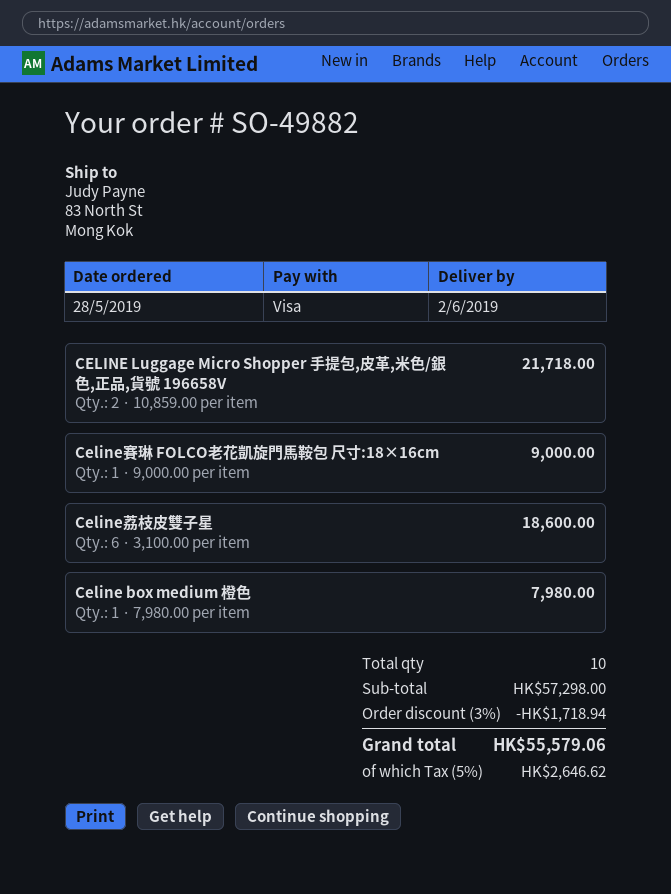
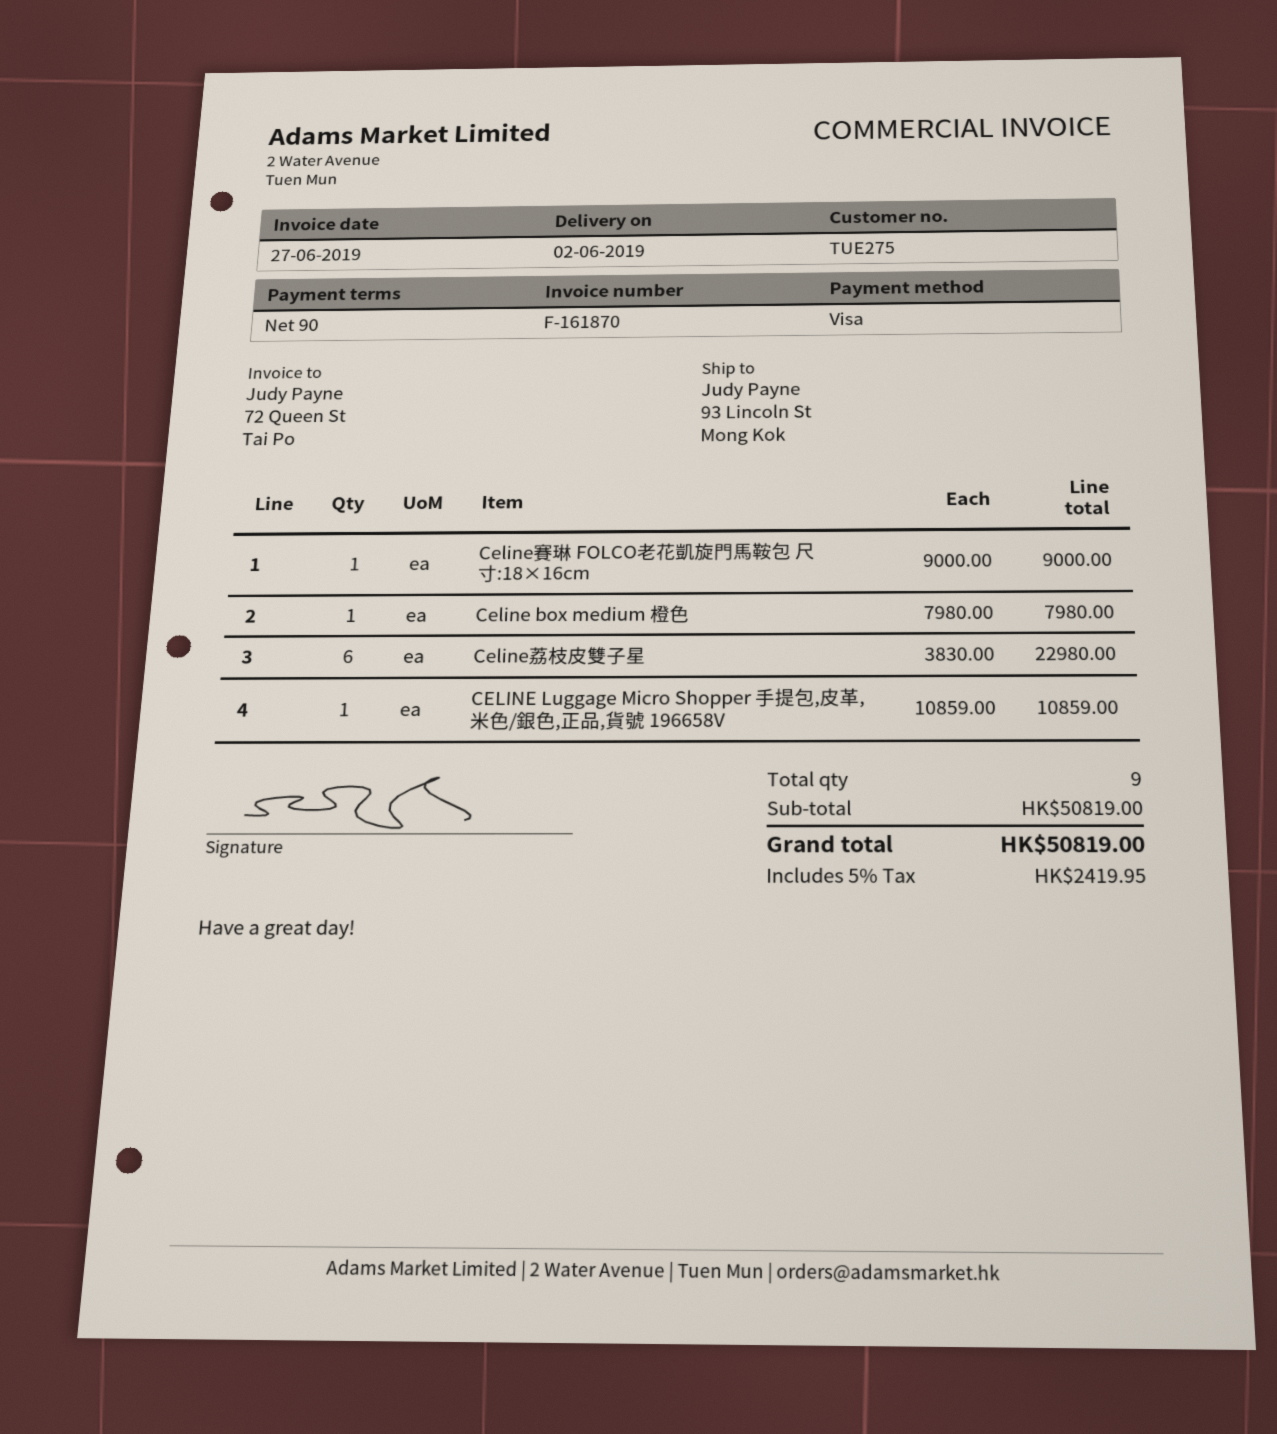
ship to: 83 North St, Mong Kok -> 93 Lincoln St, Mong Kok
CELINE Luggage Micro Shopper 手提包,皮革,米色/銀色,正品,貨號 196658V: 2 x 10859.00 = 21718.00 -> 1 x 10859.00 = 10859.00
Celine荔枝皮雙子星: 6 x 3100.00 = 18600.00 -> 6 x 3830.00 = 22980.00
total quantity: 10 -> 9
subtotal: 57298.00 -> 50819.00
discount: 3% = 1718.94 -> none
tax: 5% = 2646.62 -> 5% = 2419.95
total: 55579.06 -> 50819.00

